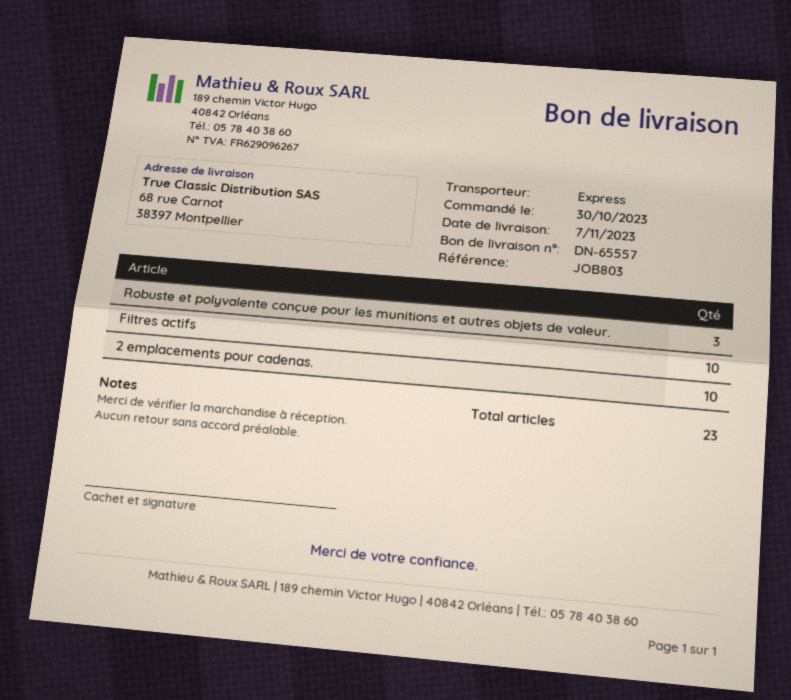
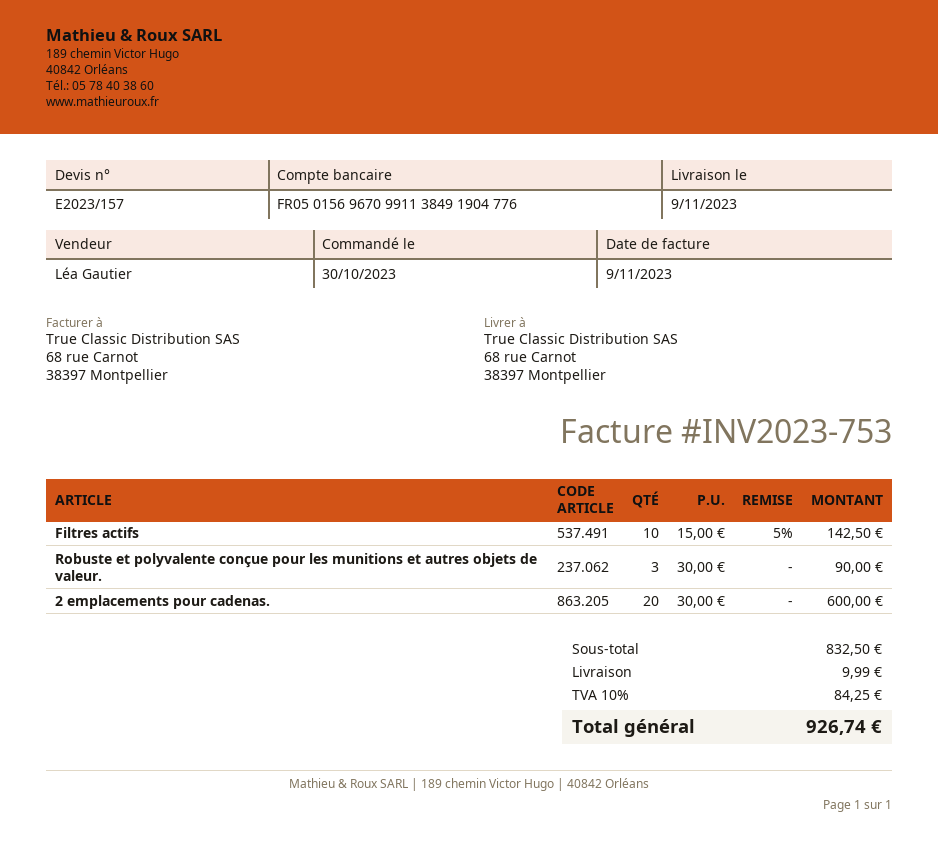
delivery date: 2023-11-07 -> 2023-11-09
2 emplacements pour cadenas.: 10 -> 20

